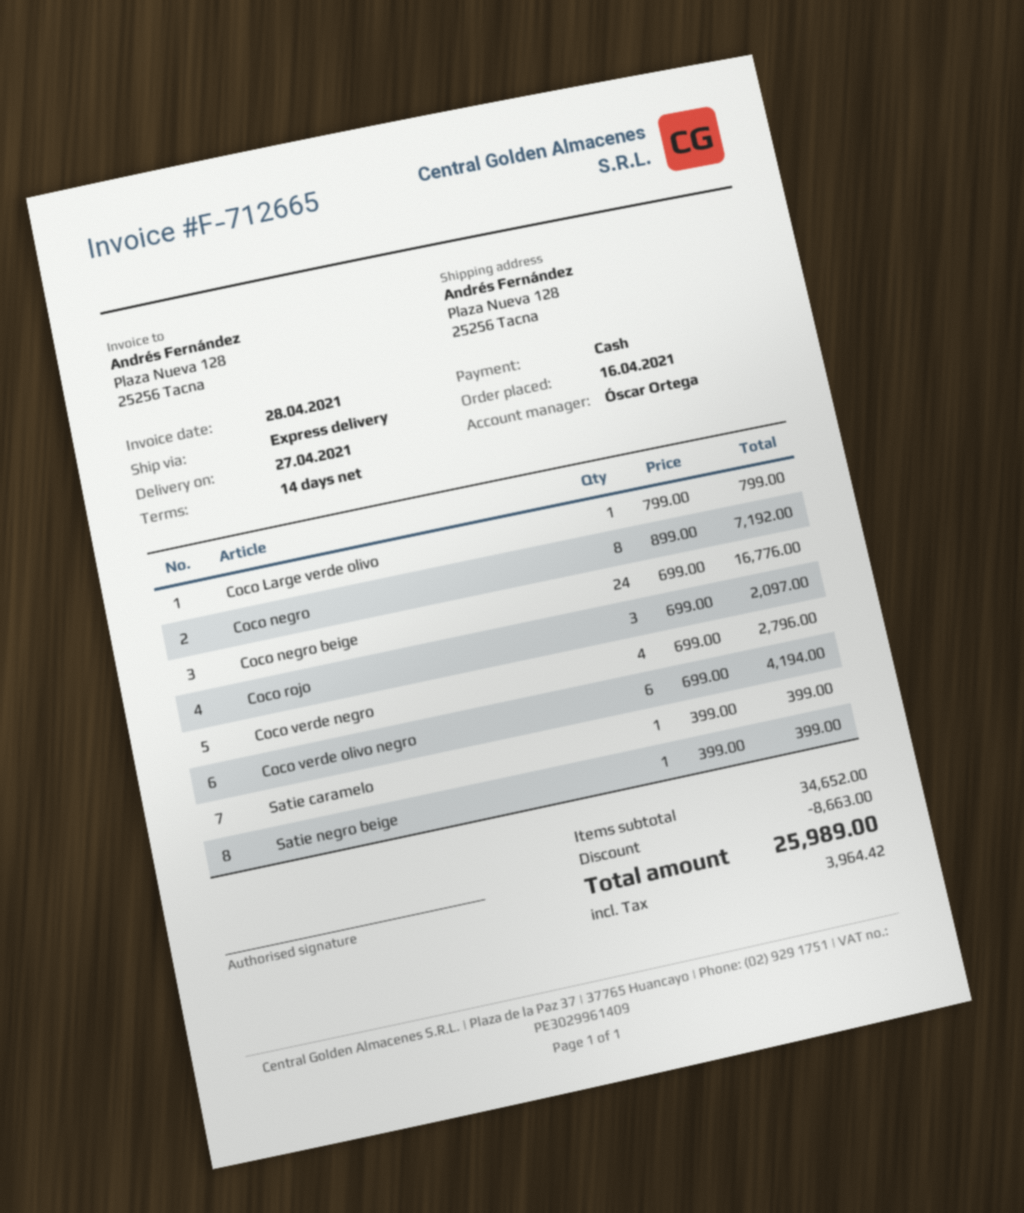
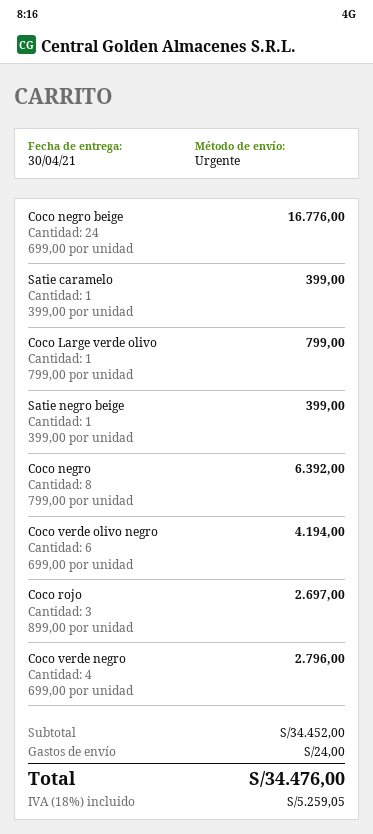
delivery date: 2021-04-27 -> 2021-04-30
Coco negro: 8 x 899.00 = 7192.00 -> 8 x 799.00 = 6392.00
Coco rojo: 3 x 699.00 = 2097.00 -> 3 x 899.00 = 2697.00
subtotal: 34652.00 -> 34452.00
discount: 8663.00 -> none
shipping: none -> 24.00
tax: 3964.42 -> 5259.05
total: 25989.00 -> 34476.00

